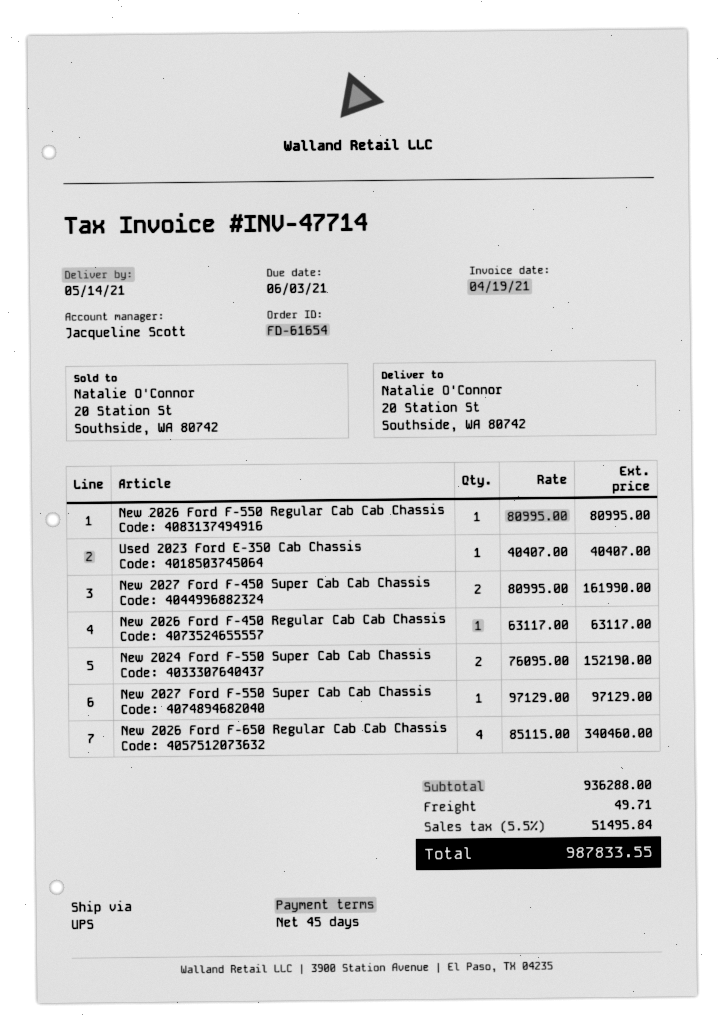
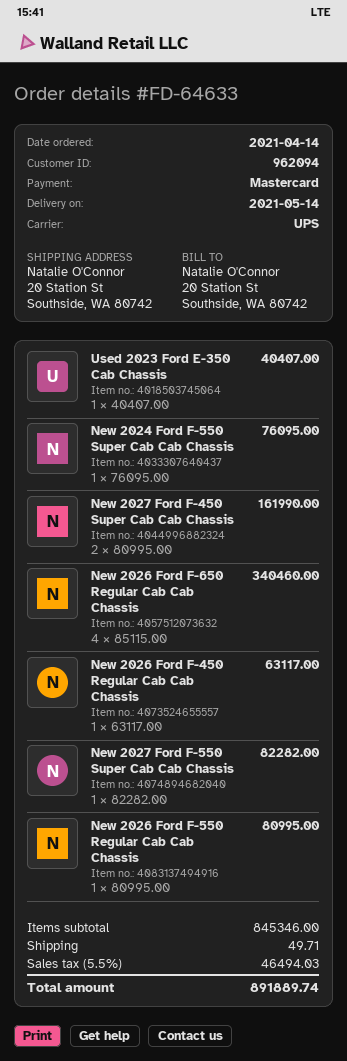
order number: FD-61654 -> FD-64633
New 2024 Ford F-550 Super Cab Cab Chassis: 2 x 76095.00 = 152190.00 -> 1 x 76095.00 = 76095.00
New 2027 Ford F-550 Super Cab Cab Chassis: 1 x 97129.00 = 97129.00 -> 1 x 82282.00 = 82282.00
subtotal: 936288.00 -> 845346.00
tax: 5.5% = 51495.84 -> 5.5% = 46494.03
total: 987833.55 -> 891889.74

